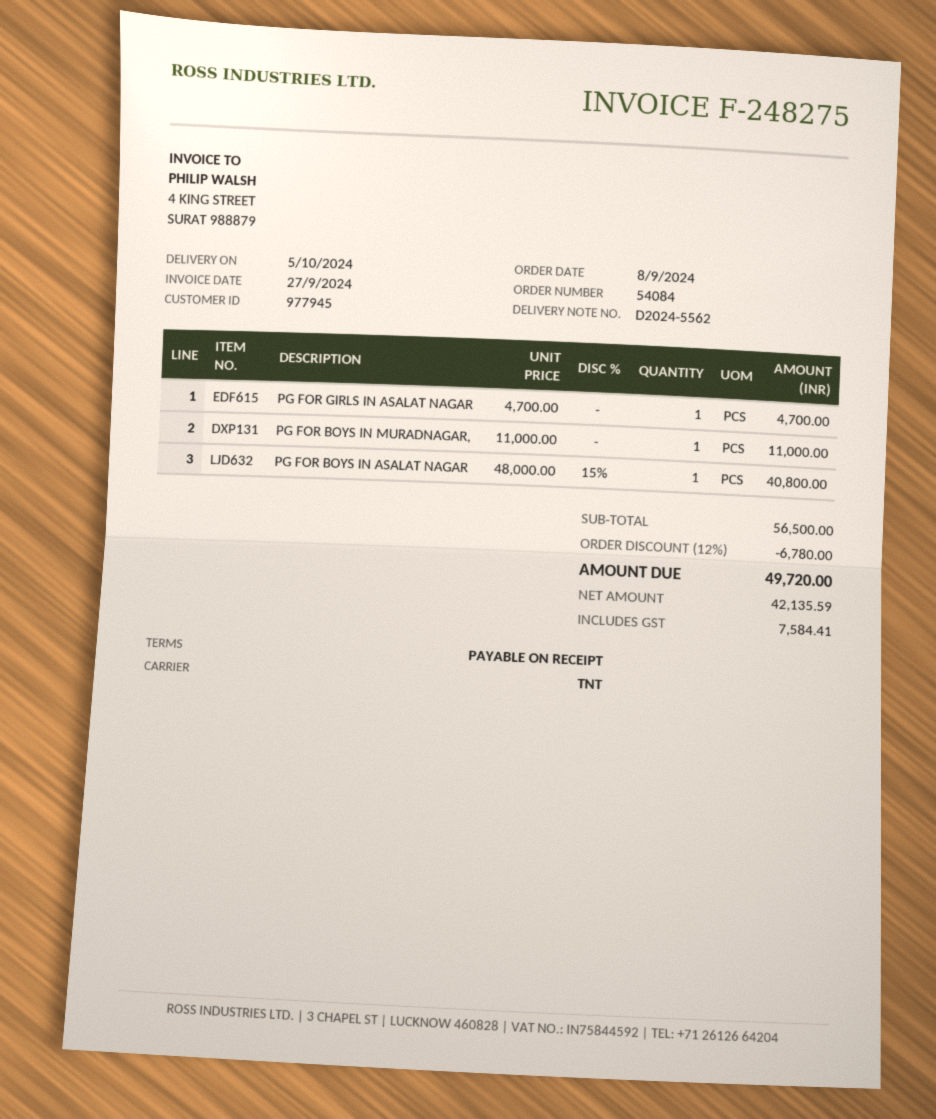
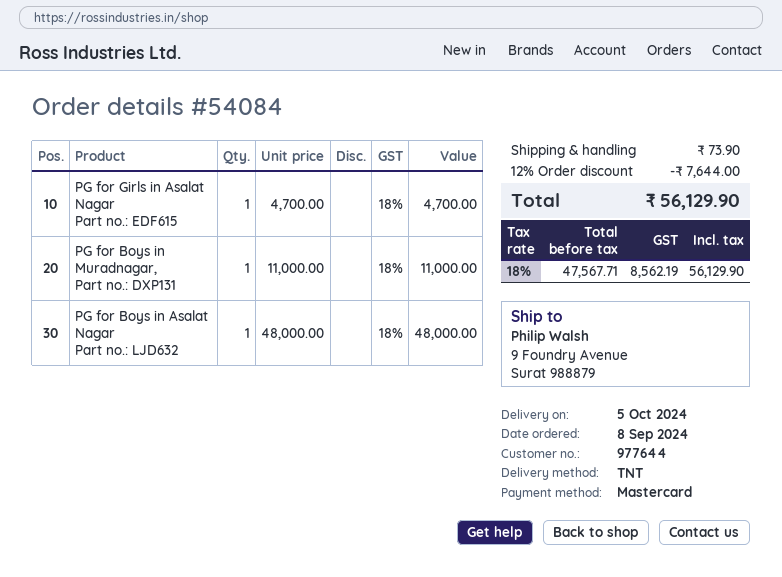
customer number: 977945 -> 977644
PG FOR BOYS IN ASALAT NAGAR: 1 x 48000.00 - 15% = 40800.00 -> 1 x 48000.00 = 48000.00
discount: 12% = 6780.00 -> 12% = 7644.00
shipping: none -> 73.90
net: 42135.59 -> 47567.71
tax: 7584.41 -> 8562.19
total: 49720.00 -> 56129.90

